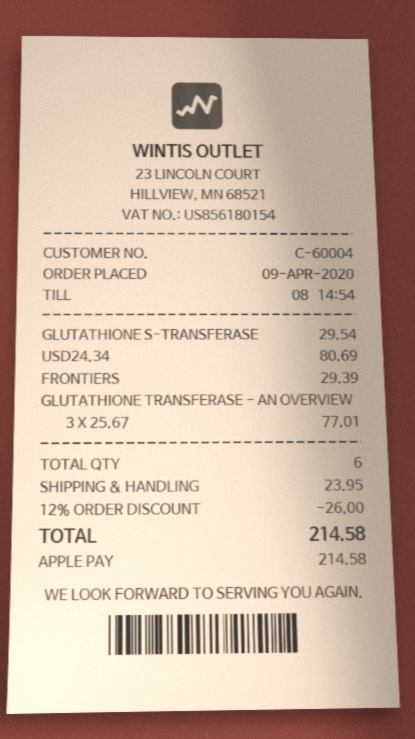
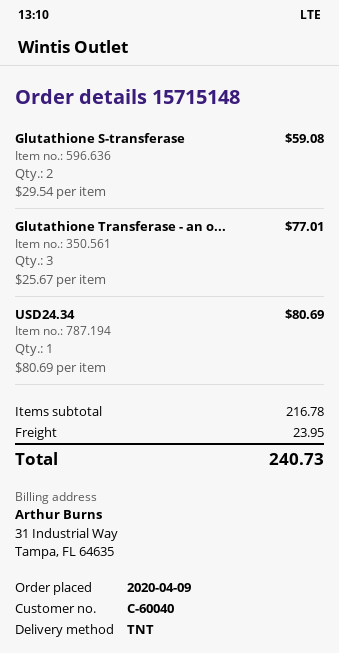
customer number: C-60004 -> C-60040
GLUTATHIONE S-TRANSFERASE: 1 x 29.54 = 29.54 -> 2 x 29.54 = 59.08
FRONTIERS: 1 x 29.39 = 29.39 -> none
discount: 12% = 26.00 -> none
total: 214.58 -> 240.73

